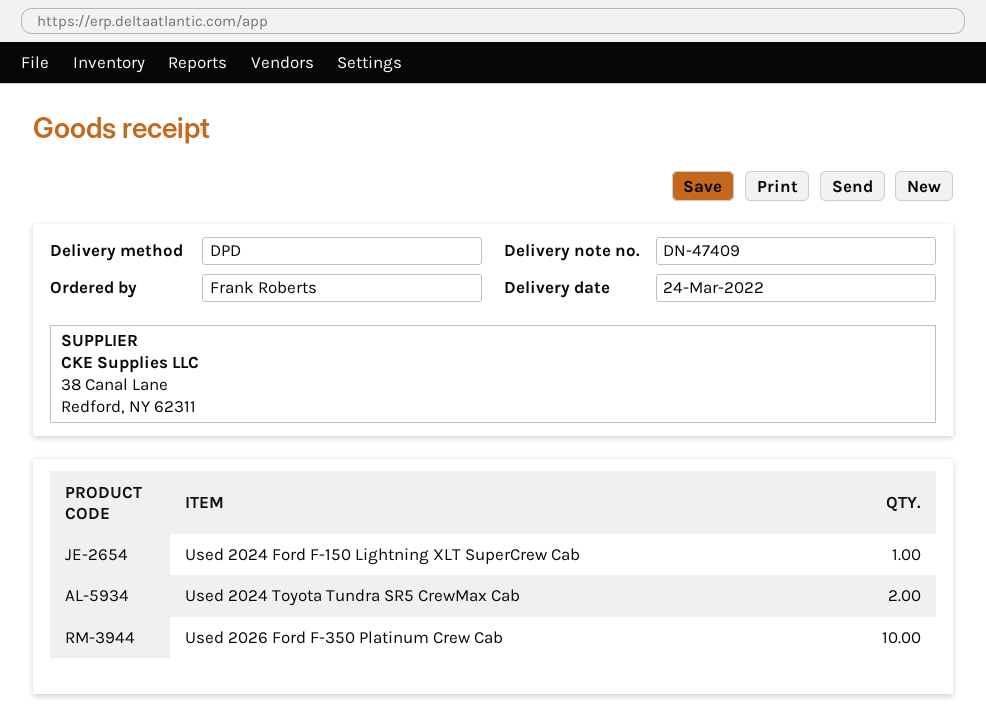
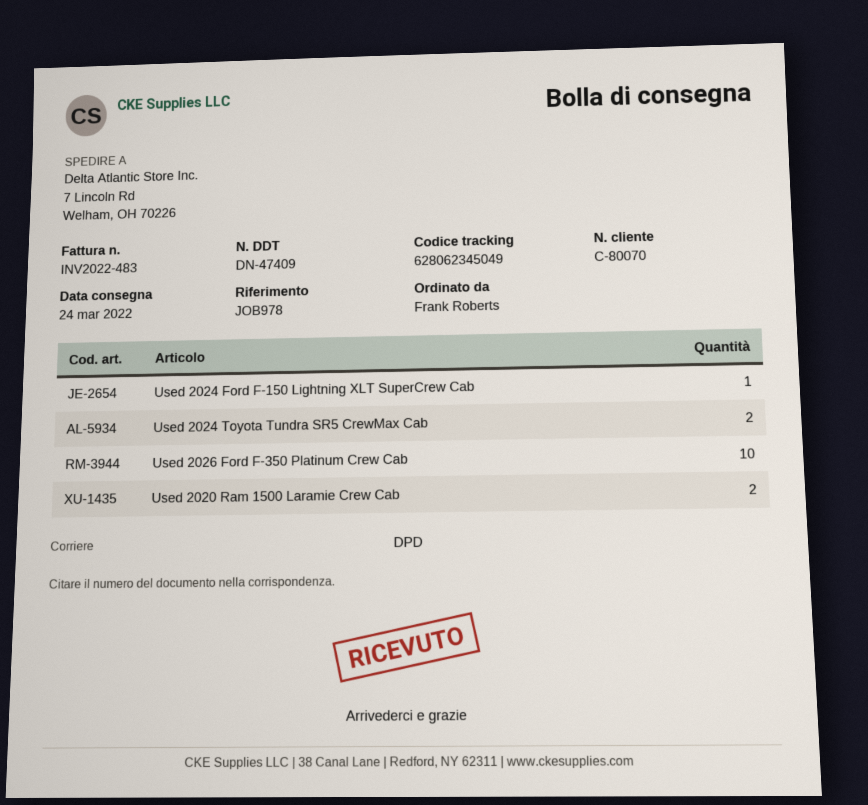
Used 2020 Ram 1500 Laramie Crew Cab: none -> 2

